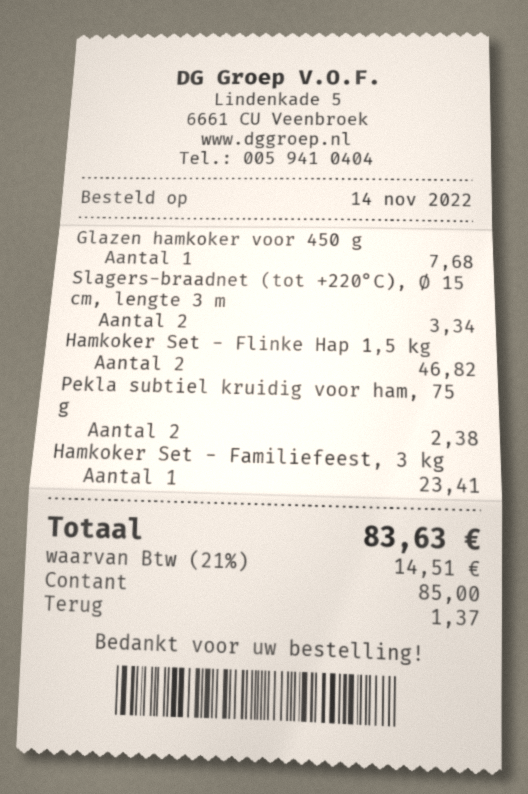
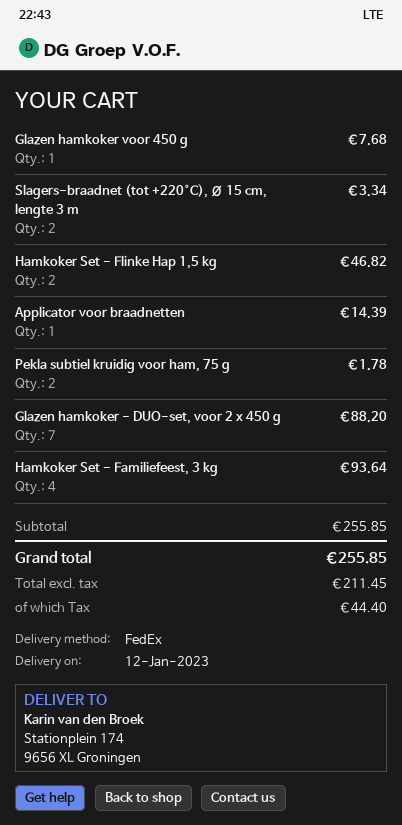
Pekla subtiel kruidig voor ham, 75 g: 2 for 2.38 -> 2 for 1.78
Hamkoker Set - Familiefeest, 3 kg: 1 for 23.41 -> 4 for 93.64
Applicator voor braadnetten: none -> 1 for 14.39
Glazen hamkoker - DUO-set, voor 2 x 450 g: none -> 7 for 88.20
tax: 14.51 -> 44.40
total: 83.63 -> 255.85

